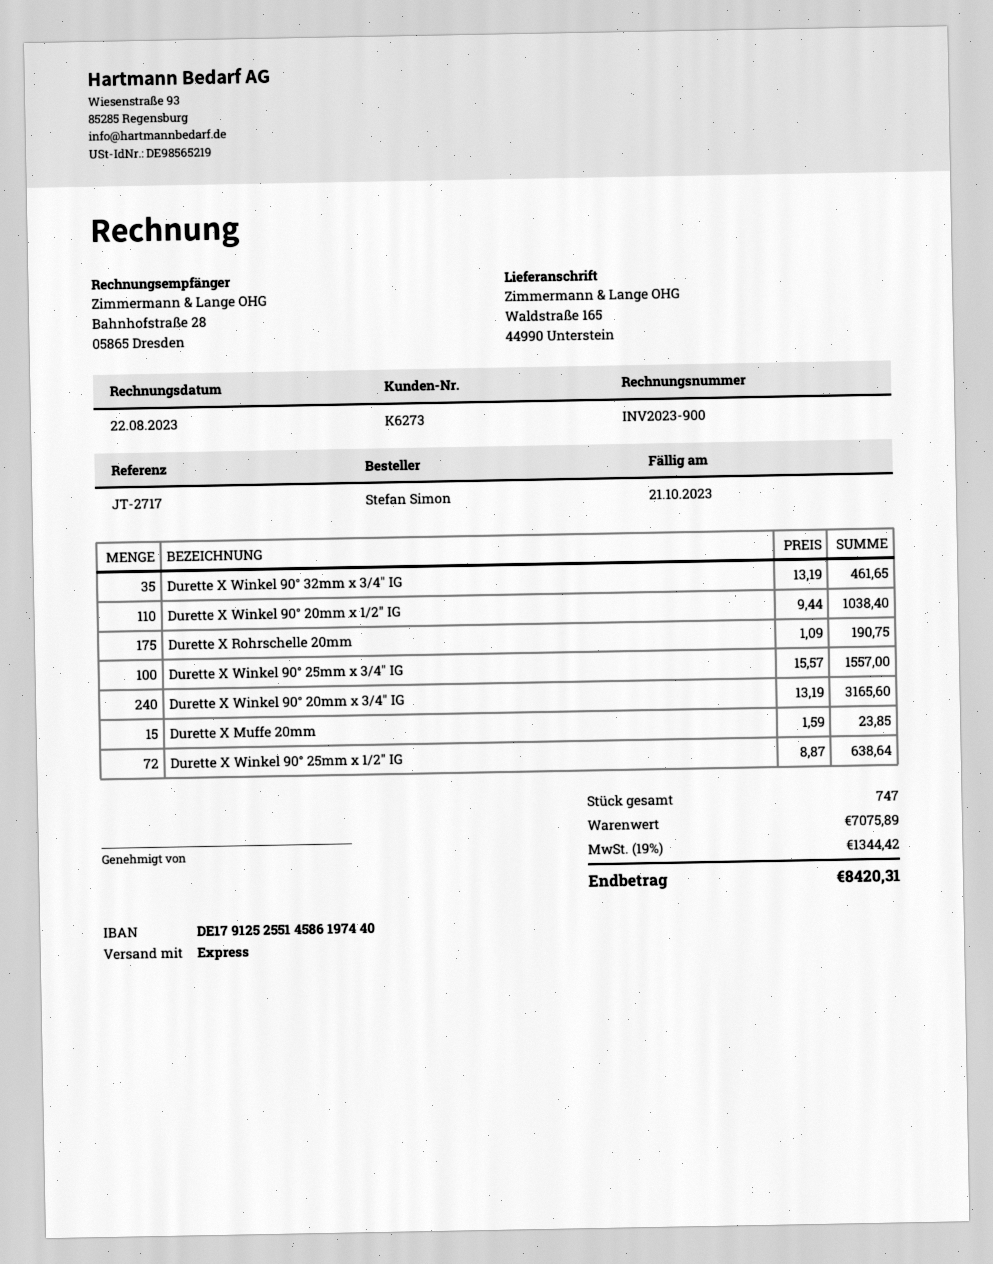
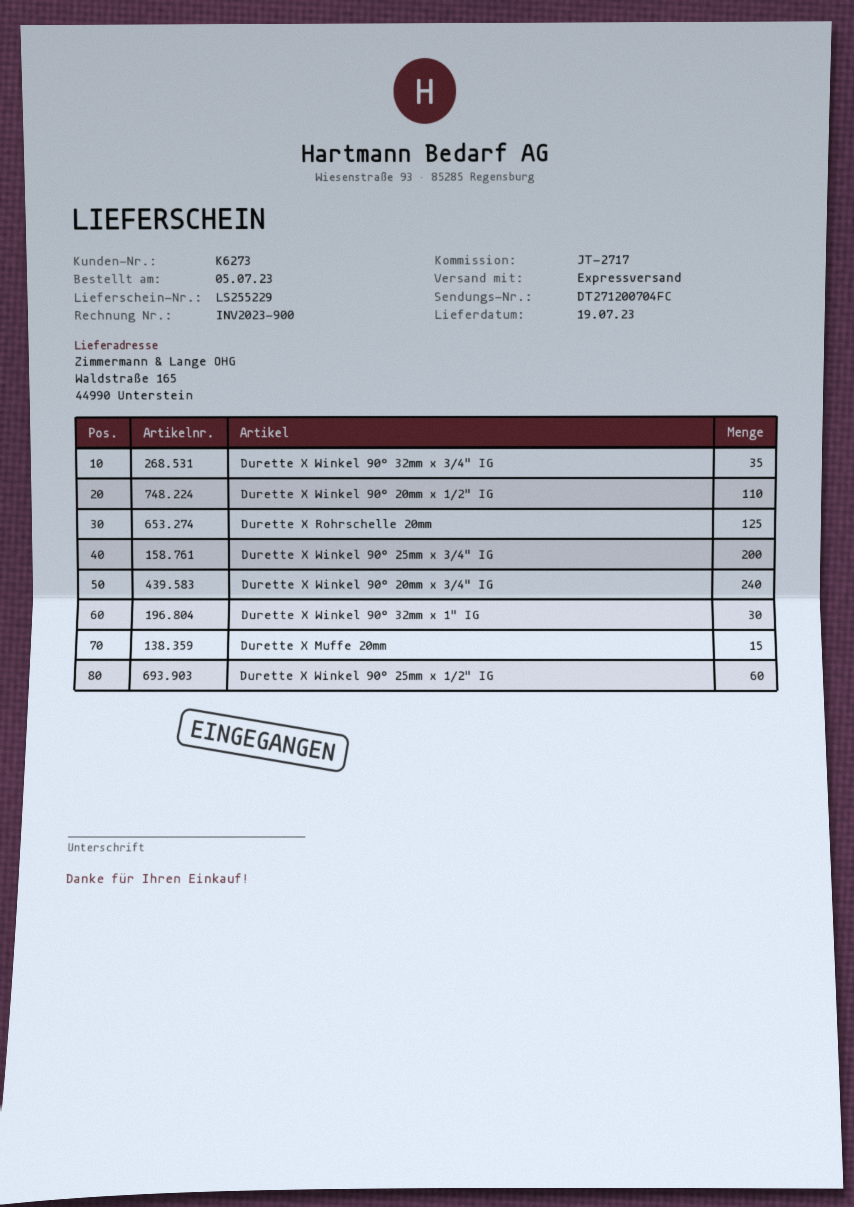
Durette X Rohrschelle 20mm: 175 -> 125
Durette X Winkel 90° 25mm x 3/4" IG: 100 -> 200
Durette X Winkel 90° 25mm x 1/2" IG: 72 -> 60
Durette X Winkel 90° 32mm x 1" IG: none -> 30

